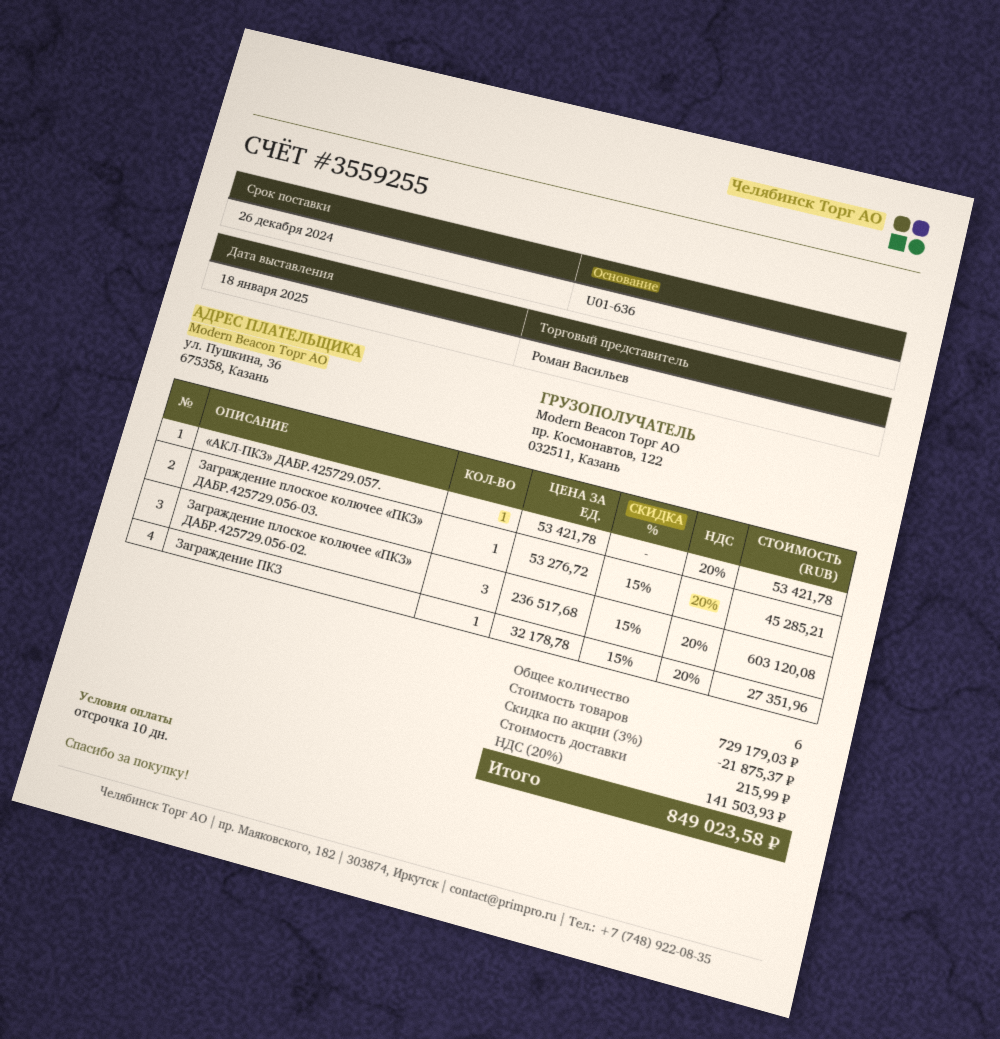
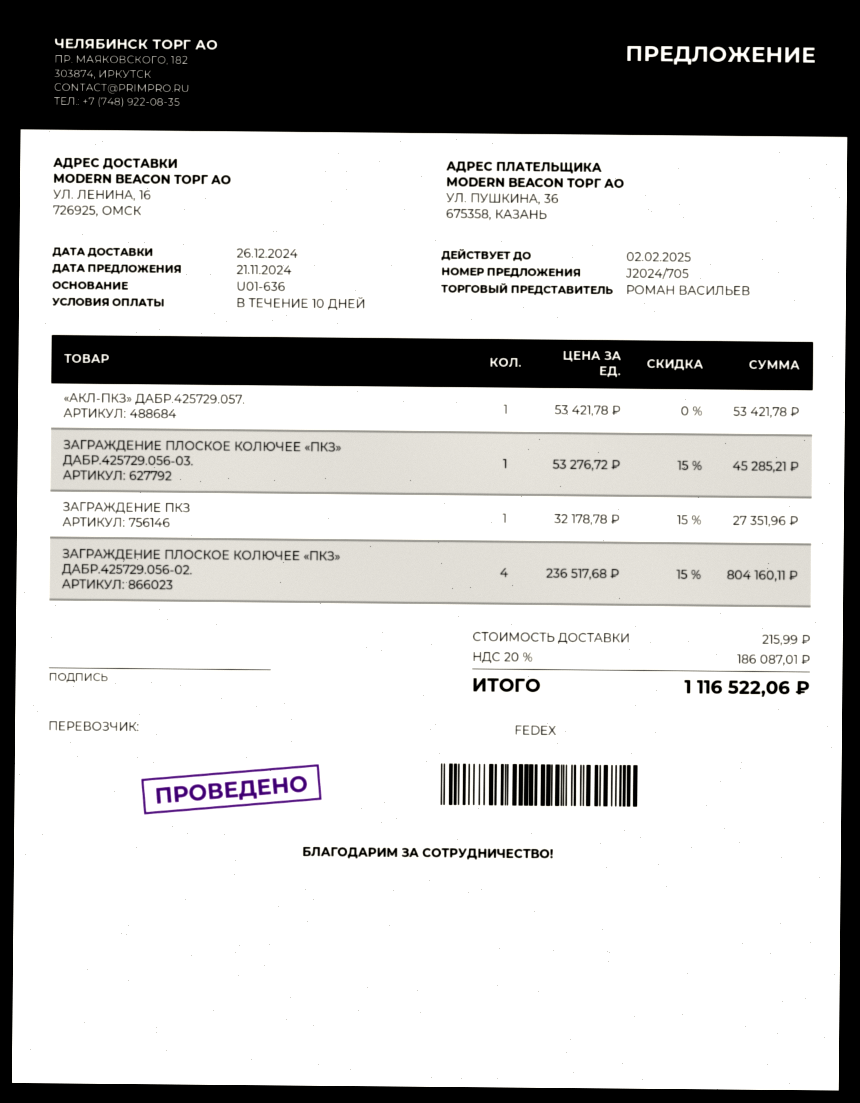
ship to: пр. Космонавтов, 122, 032511, Казань -> УЛ. ЛЕНИНА, 16, 726925, ОМСК
Заграждение плоское колючее «ПКЗ» ДАБР.425729.056-02.: 3 x 236517.68 - 15% = 603120.08 -> 4 x 236517.68 - 15% = 804160.11
discount: 3% = 21875.37 -> none
tax: 20% = 141503.93 -> 20% = 186087.01
total: 849023.58 -> 1116522.06

